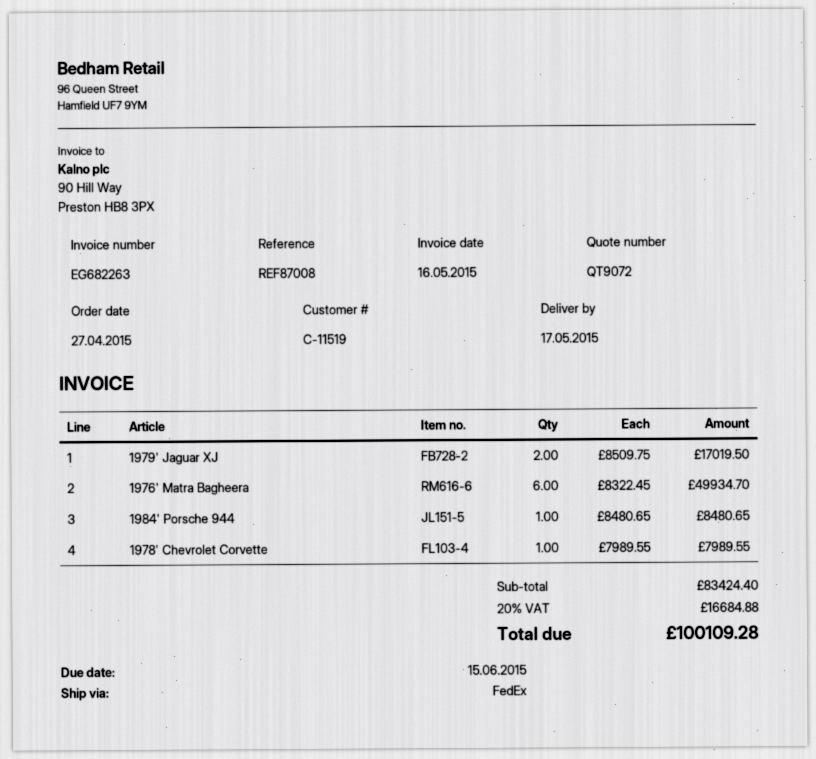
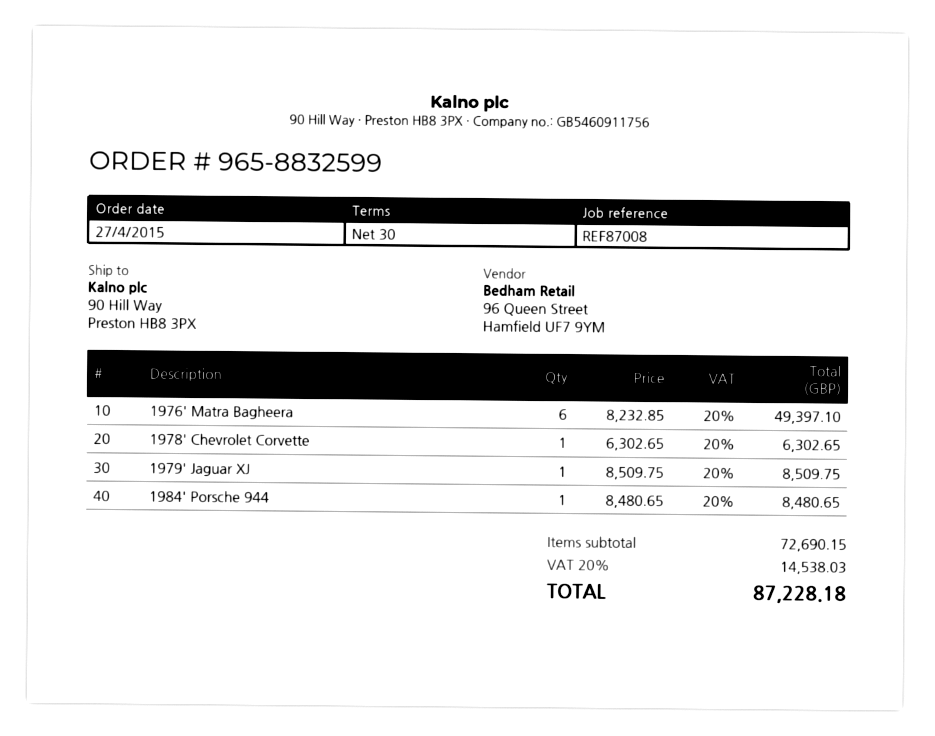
1979' Jaguar XJ: 2 x 8509.75 = 17019.50 -> 1 x 8509.75 = 8509.75
1976' Matra Bagheera: 6 x 8322.45 = 49934.70 -> 6 x 8232.85 = 49397.10
1978' Chevrolet Corvette: 1 x 7989.55 = 7989.55 -> 1 x 6302.65 = 6302.65
subtotal: 83424.40 -> 72690.15
tax: 20% = 16684.88 -> 20% = 14538.03
total: 100109.28 -> 87228.18

